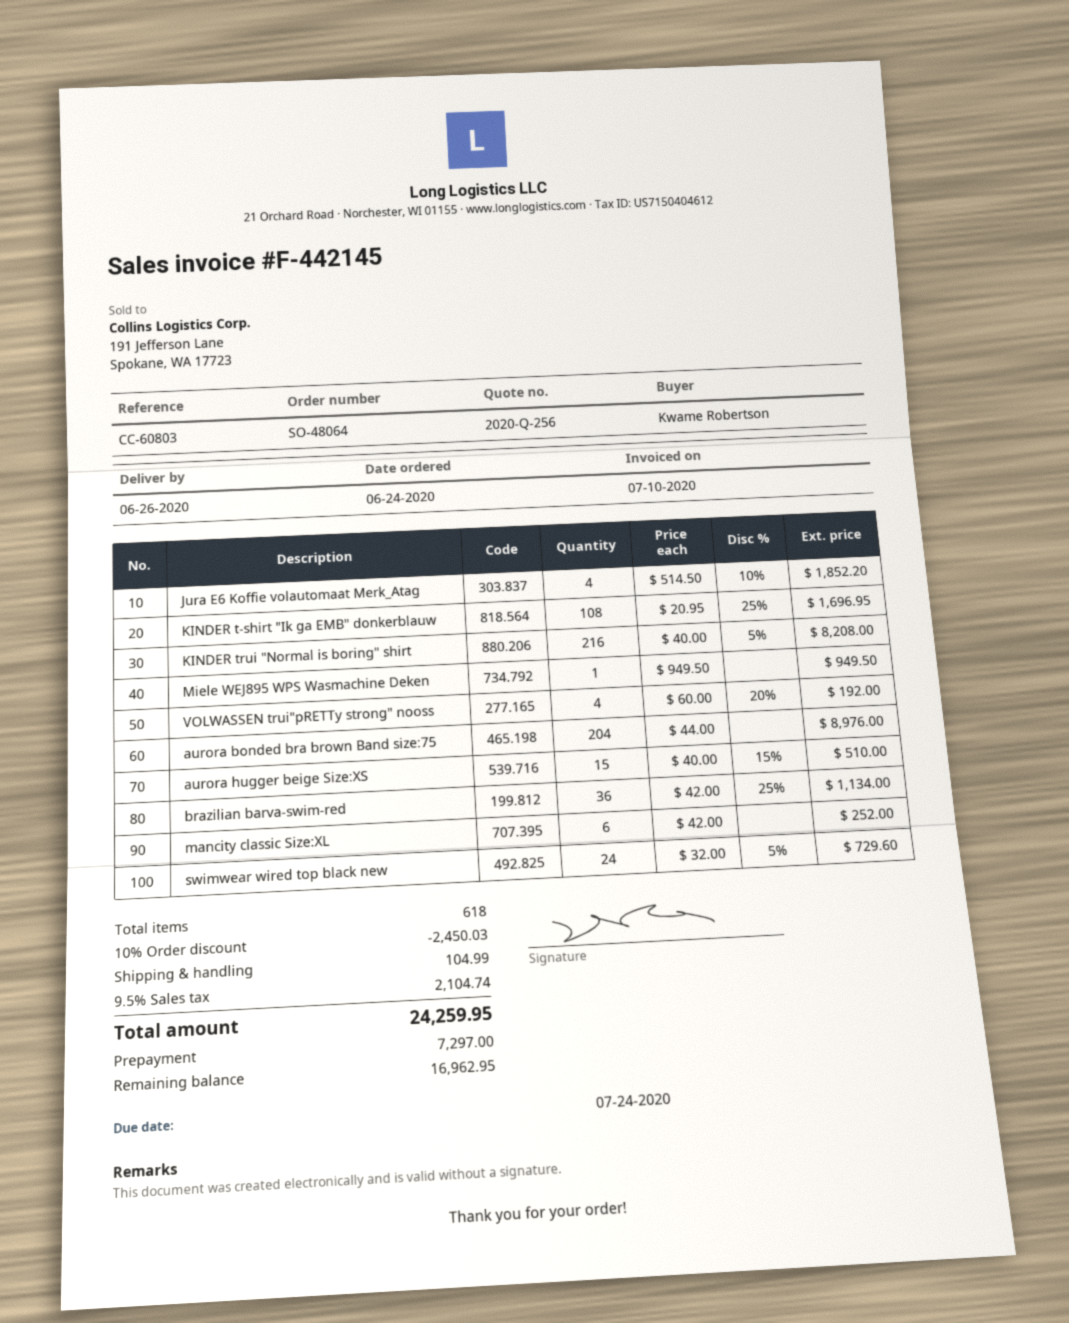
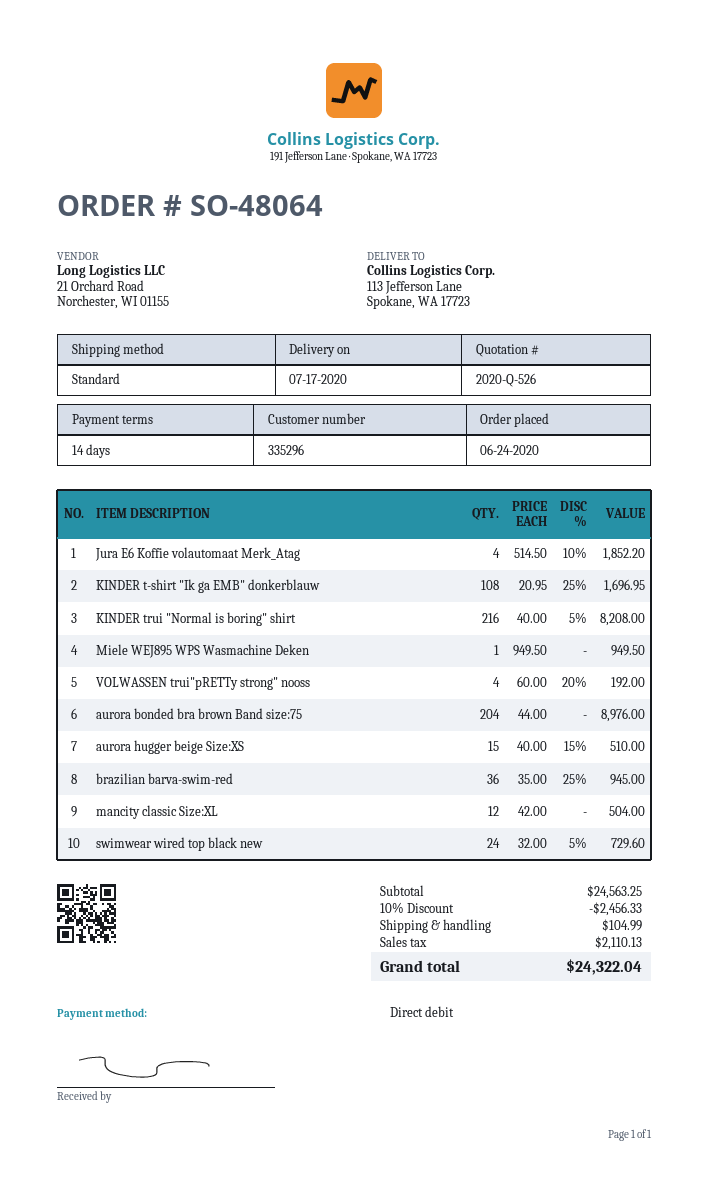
quote number: 2020-Q-256 -> 2020-Q-526
delivery date: 2020-06-26 -> 2020-07-17
brazilian barva-swim-red: 36 x 42.00 - 25% = 1134.00 -> 36 x 35.00 - 25% = 945.00
mancity classic Size:XL: 6 x 42.00 = 252.00 -> 12 x 42.00 = 504.00
discount: 10% = 2450.03 -> 10% = 2456.33
tax: 2104.74 -> 2110.13
total: 24259.95 -> 24322.04

